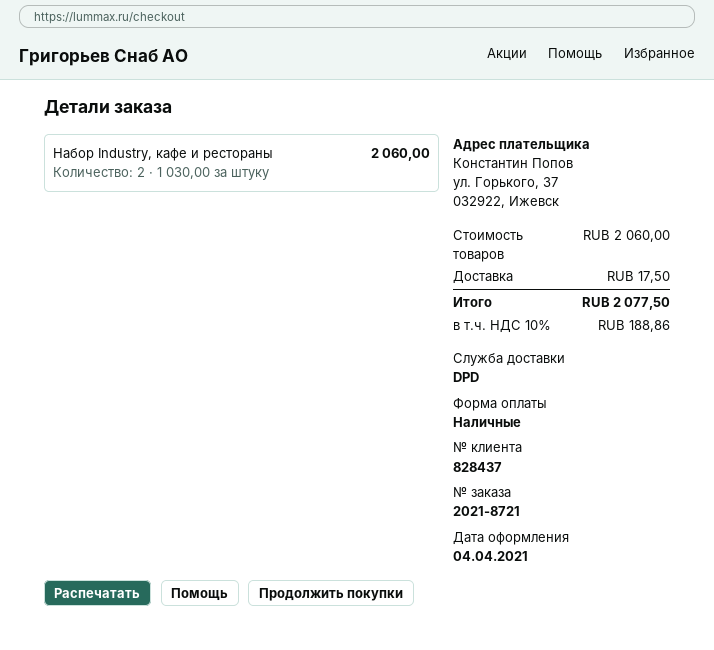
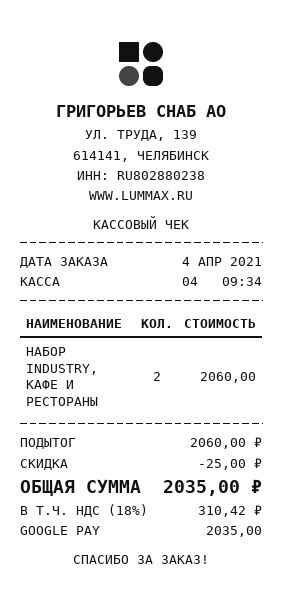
payment method: cash -> Google Pay
discount: none -> 25.00
shipping: 17.50 -> none
tax: 10% = 188.86 -> 18% = 310.42
total: 2077.50 -> 2035.00

